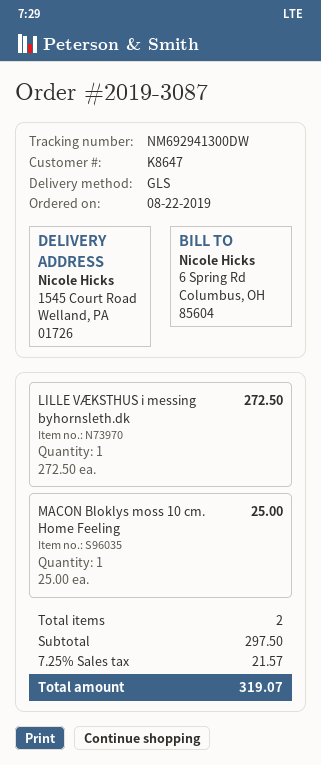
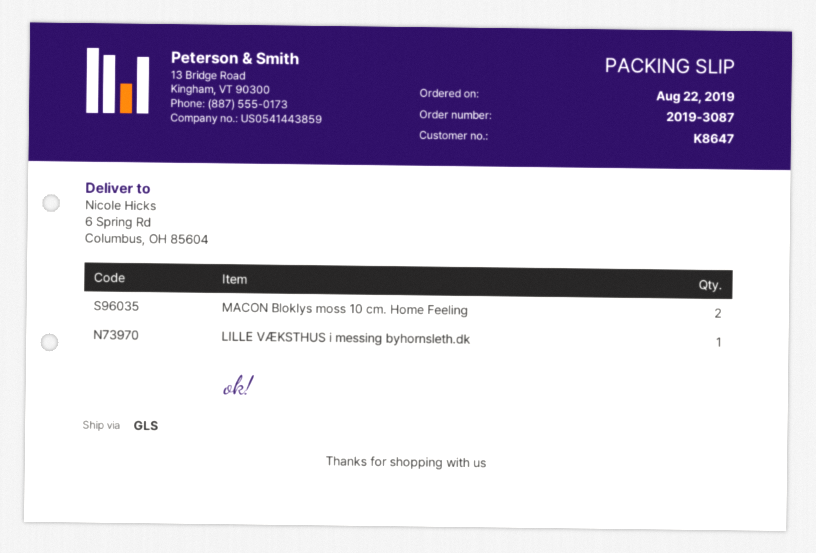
ship to: 1545 Court Road, Welland, PA 01726 -> 6 Spring Rd, Columbus, OH 85604
MACON Bloklys moss 10 cm. Home Feeling: 1 -> 2

